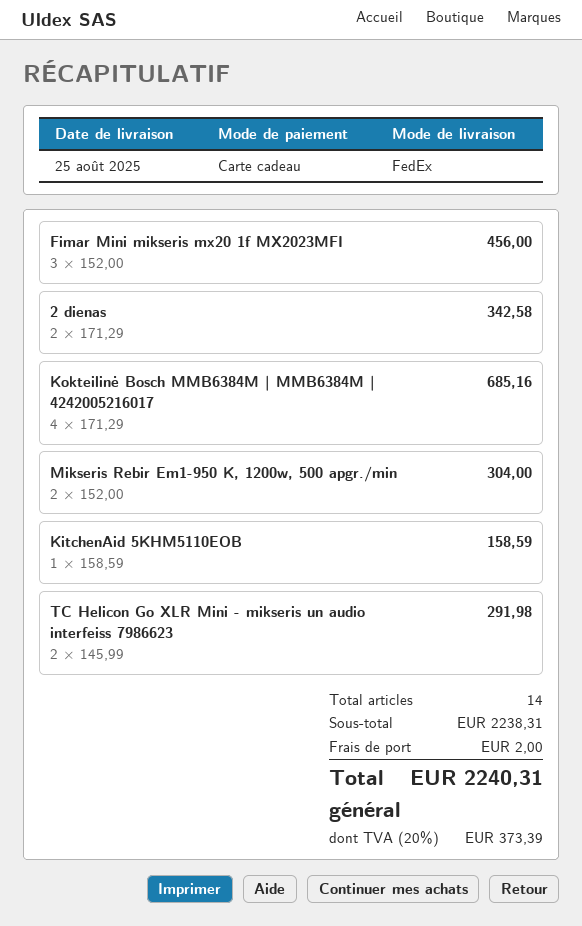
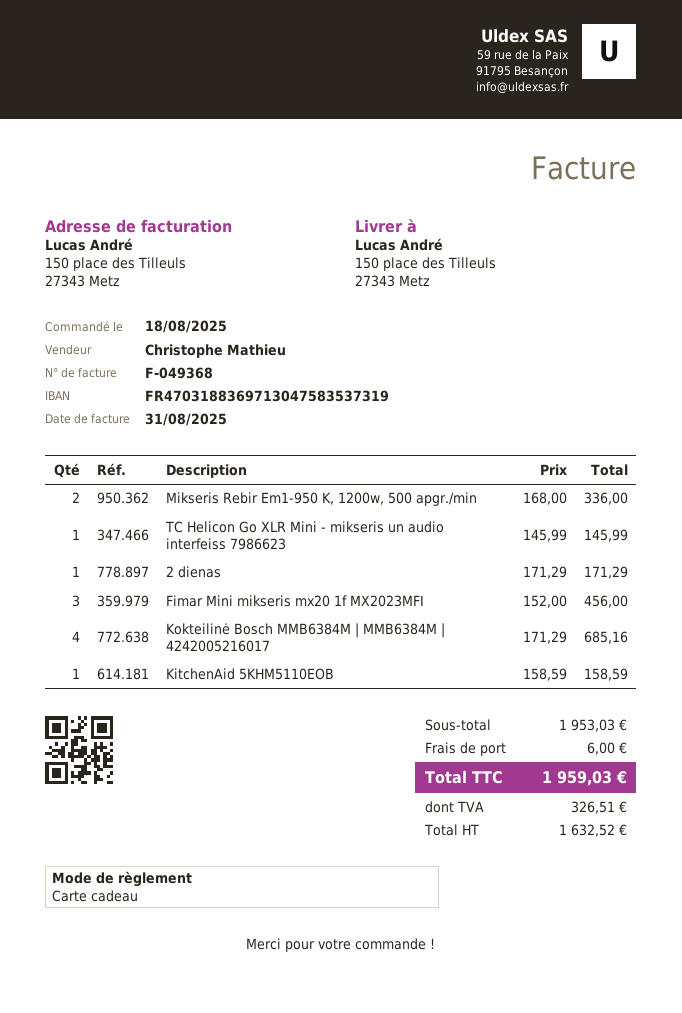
2 dienas: 2 x 171.29 = 342.58 -> 1 x 171.29 = 171.29
Mikseris Rebir Em1-950 K, 1200w, 500 apgr./min: 2 x 152.00 = 304.00 -> 2 x 168.00 = 336.00
TC Helicon Go XLR Mini - mikseris un audio interfeiss 7986623: 2 x 145.99 = 291.98 -> 1 x 145.99 = 145.99
subtotal: 2238.31 -> 1953.03
shipping: 2.00 -> 6.00
tax: 373.39 -> 326.51
total: 2240.31 -> 1959.03

